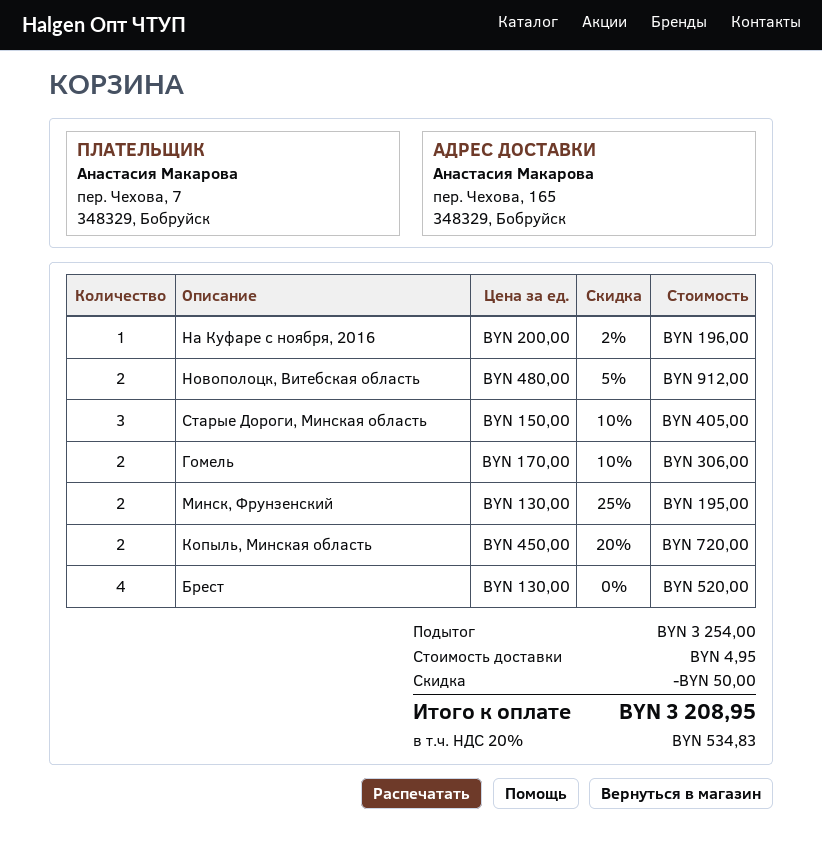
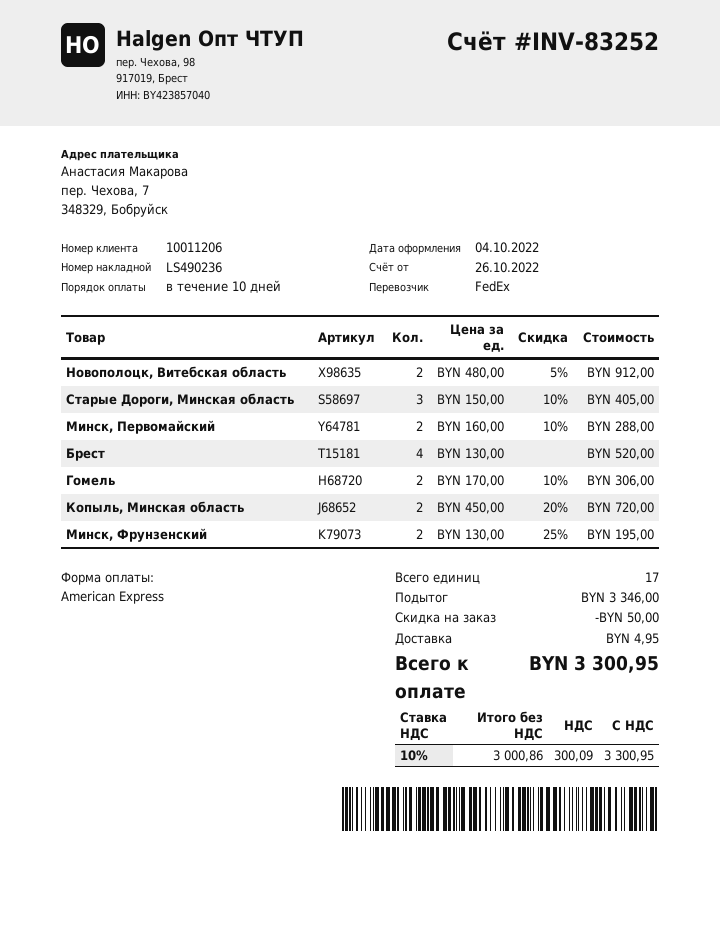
На Куфаре с ноября, 2016: 1 x 200.00 - 2% = 196.00 -> none
Минск, Первомайский: none -> 2 x 160.00 - 10% = 288.00
subtotal: 3254.00 -> 3346.00
tax: 20% = 534.83 -> 10% = 300.09
total: 3208.95 -> 3300.95

